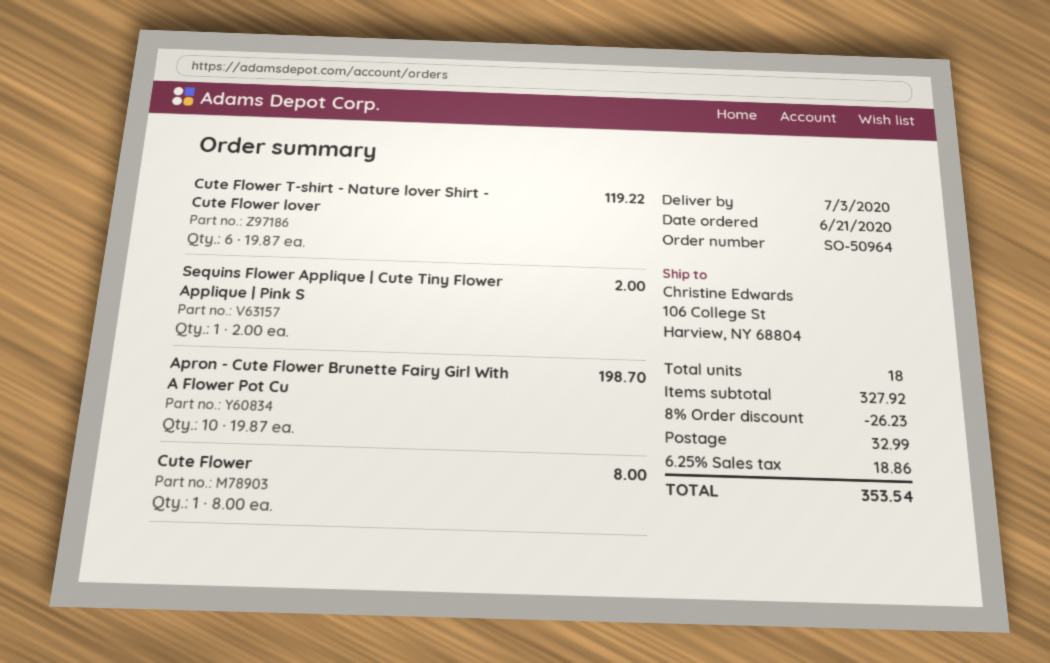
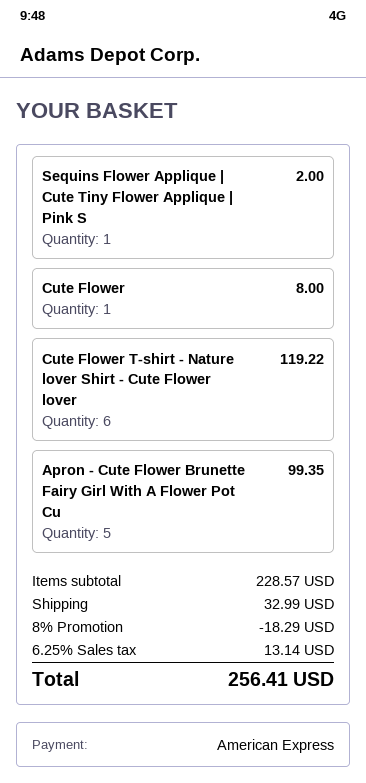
Apron - Cute Flower Brunette Fairy Girl With A Flower Pot Cu: 10 for 198.70 -> 5 for 99.35
subtotal: 327.92 -> 228.57
discount: 8% = 26.23 -> 8% = 18.29
tax: 6.25% = 18.86 -> 6.25% = 13.14
total: 353.54 -> 256.41

